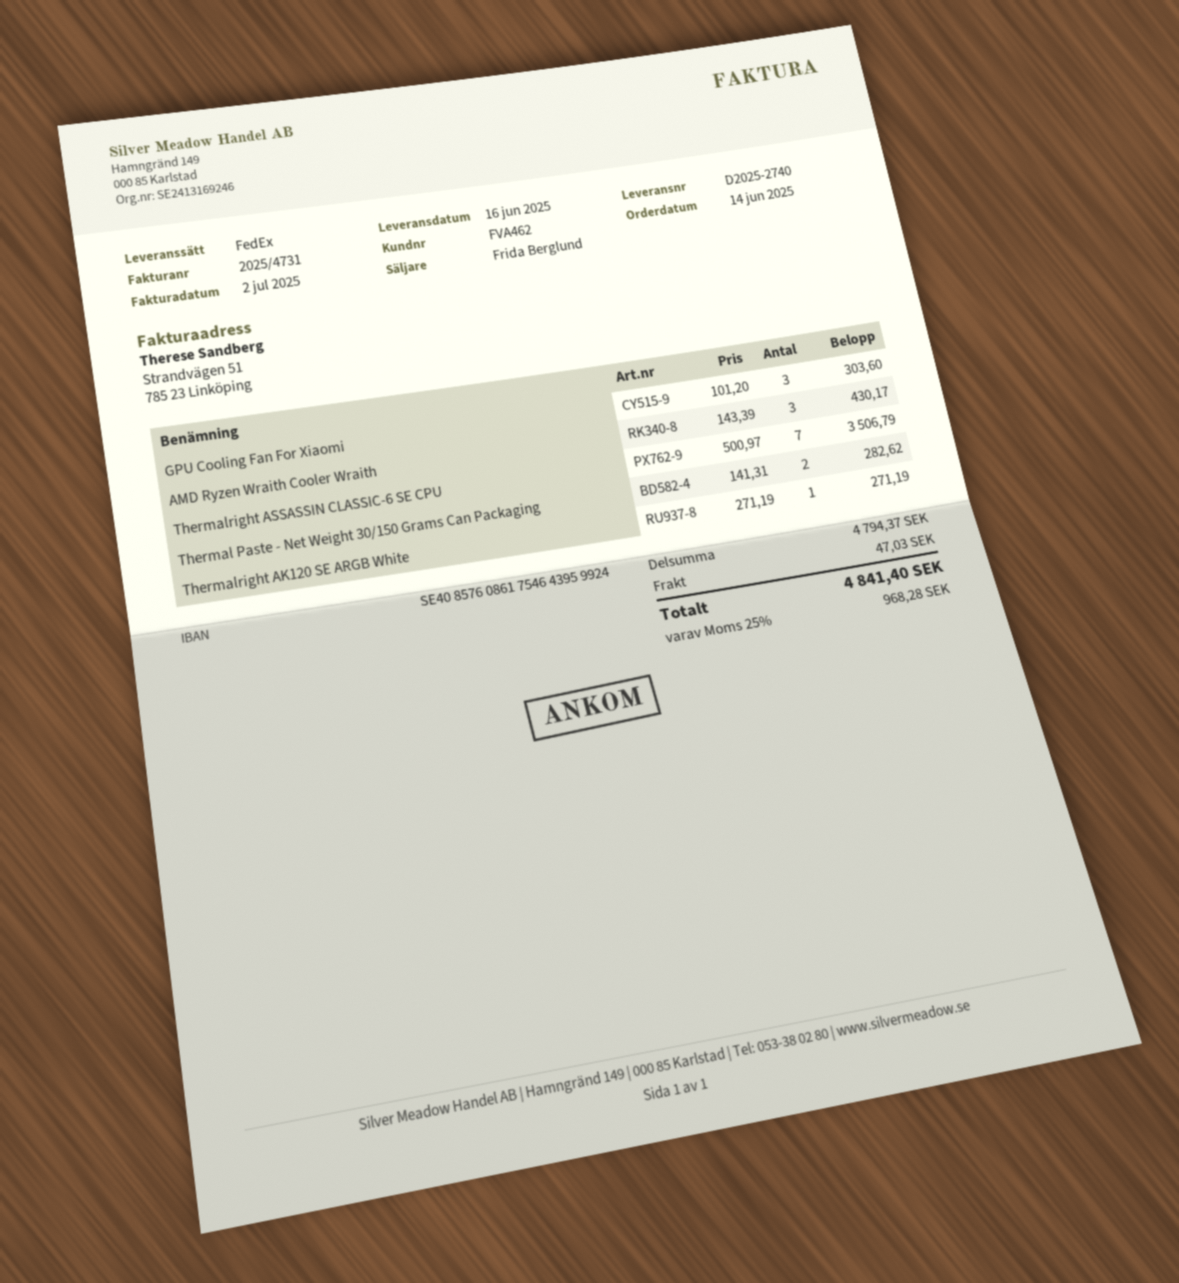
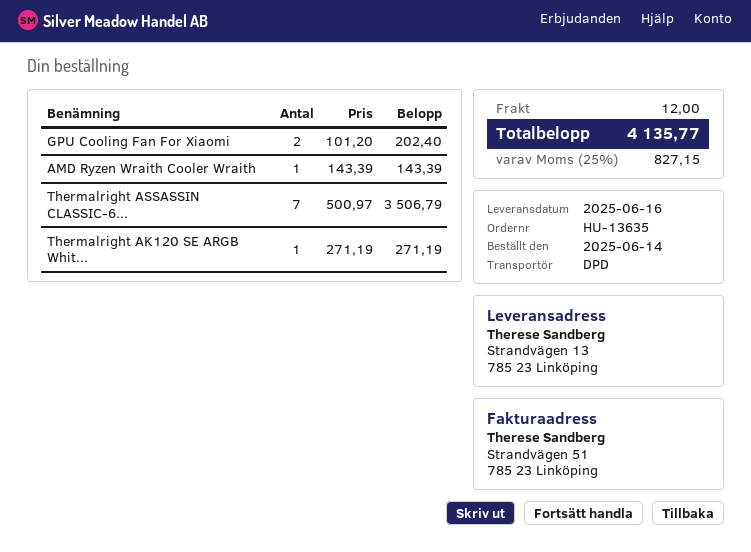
shipping method: FedEx -> DPD
GPU Cooling Fan For Xiaomi: 3 x 101.20 = 303.60 -> 2 x 101.20 = 202.40
AMD Ryzen Wraith Cooler Wraith: 3 x 143.39 = 430.17 -> 1 x 143.39 = 143.39
Thermal Paste - Net Weight 30/150 Grams Can Packaging: 2 x 141.31 = 282.62 -> none
shipping: 47.03 -> 12.00
tax: 25% = 968.28 -> 25% = 827.15
total: 4841.40 -> 4135.77

